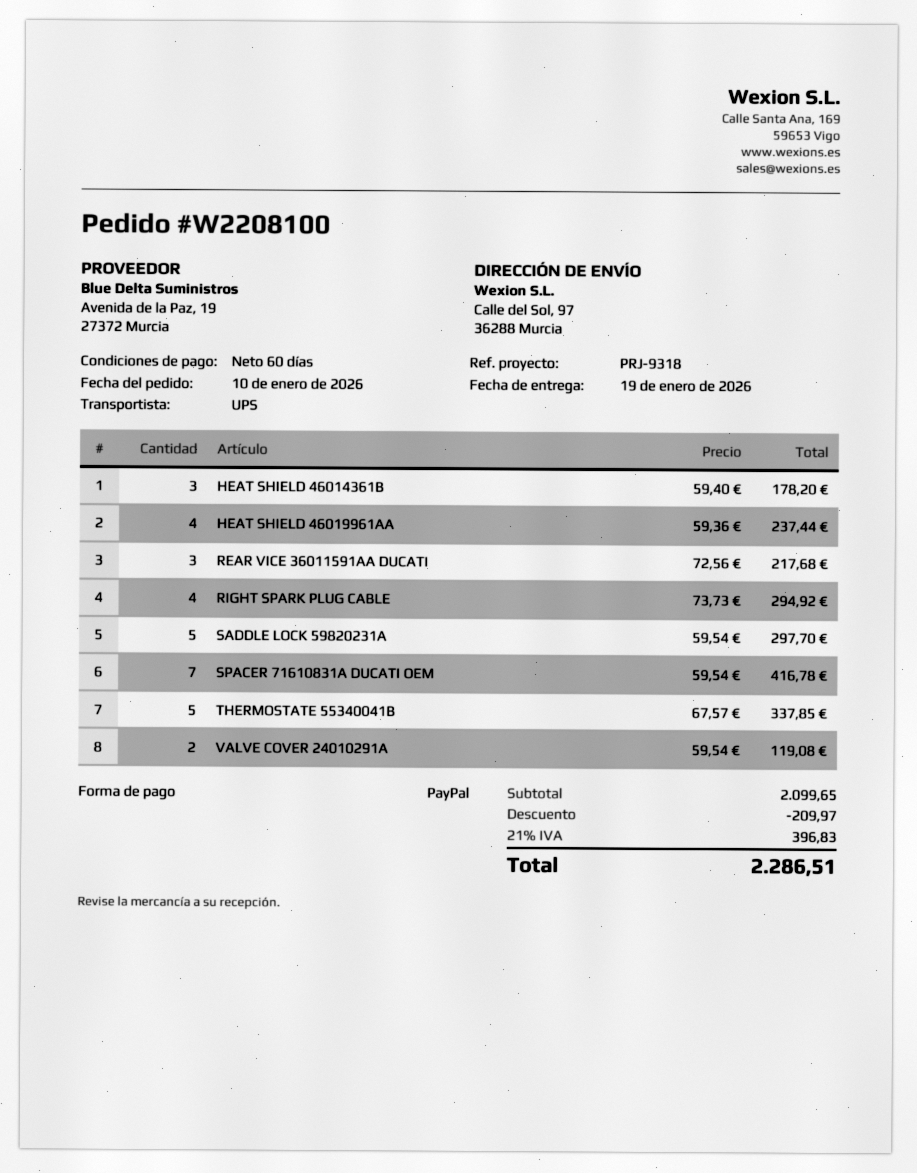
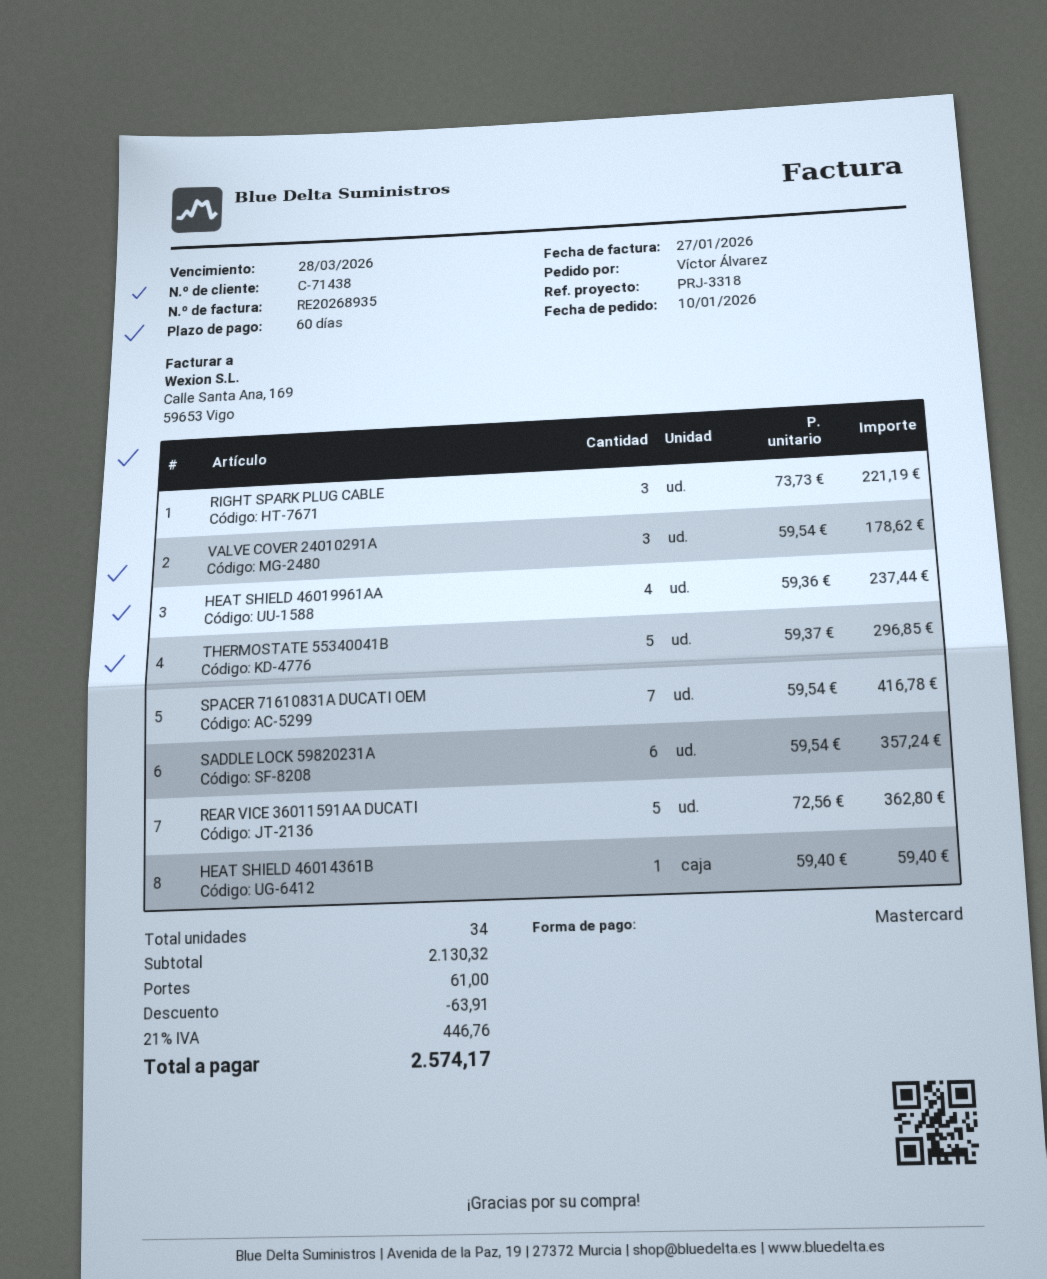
reference: PRJ-9318 -> PRJ-3318
payment method: PayPal -> Mastercard
HEAT SHIELD 46014361B: 3 x 59.40 = 178.20 -> 1 x 59.40 = 59.40
REAR VICE 36011591AA DUCATI: 3 x 72.56 = 217.68 -> 5 x 72.56 = 362.80
RIGHT SPARK PLUG CABLE: 4 x 73.73 = 294.92 -> 3 x 73.73 = 221.19
SADDLE LOCK 59820231A: 5 x 59.54 = 297.70 -> 6 x 59.54 = 357.24
THERMOSTATE 55340041B: 5 x 67.57 = 337.85 -> 5 x 59.37 = 296.85
VALVE COVER 24010291A: 2 x 59.54 = 119.08 -> 3 x 59.54 = 178.62
subtotal: 2099.65 -> 2130.32
discount: 209.97 -> 63.91
shipping: none -> 61.00
tax: 21% = 396.83 -> 21% = 446.76
total: 2286.51 -> 2574.17

